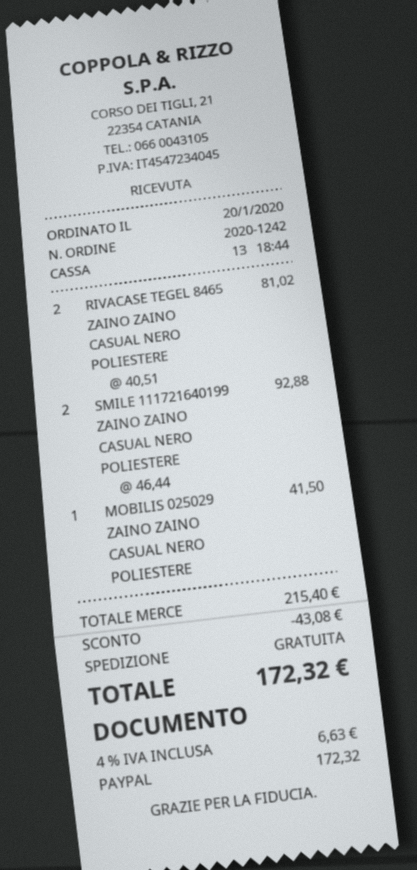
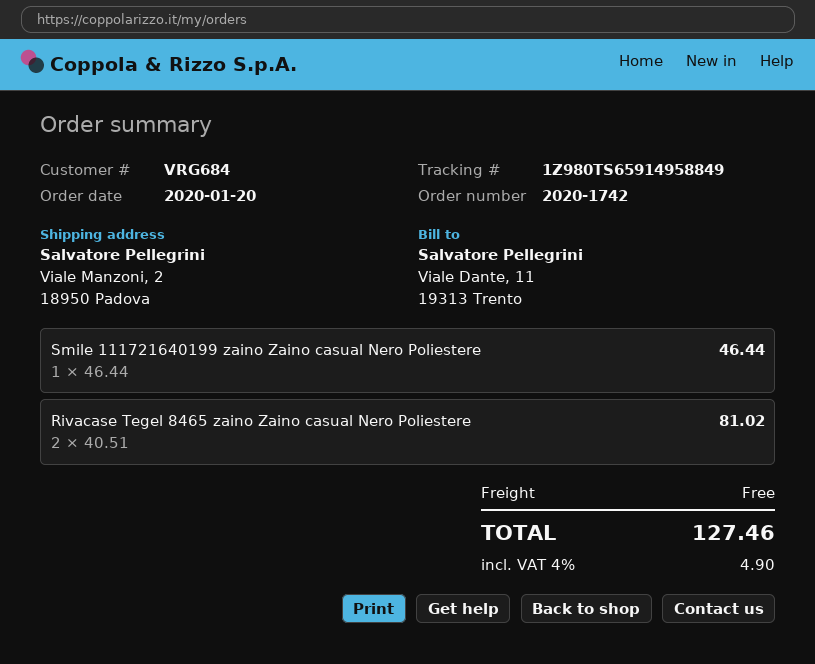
order number: 2020-1242 -> 2020-1742
SMILE 111721640199 ZAINO ZAINO CASUAL NERO POLIESTERE: 2 x 46.44 = 92.88 -> 1 x 46.44 = 46.44
MOBILIS 025029 ZAINO ZAINO CASUAL NERO POLIESTERE: 1 x 41.50 = 41.50 -> none
discount: 43.08 -> none
tax: 4% = 6.63 -> 4% = 4.90
total: 172.32 -> 127.46

